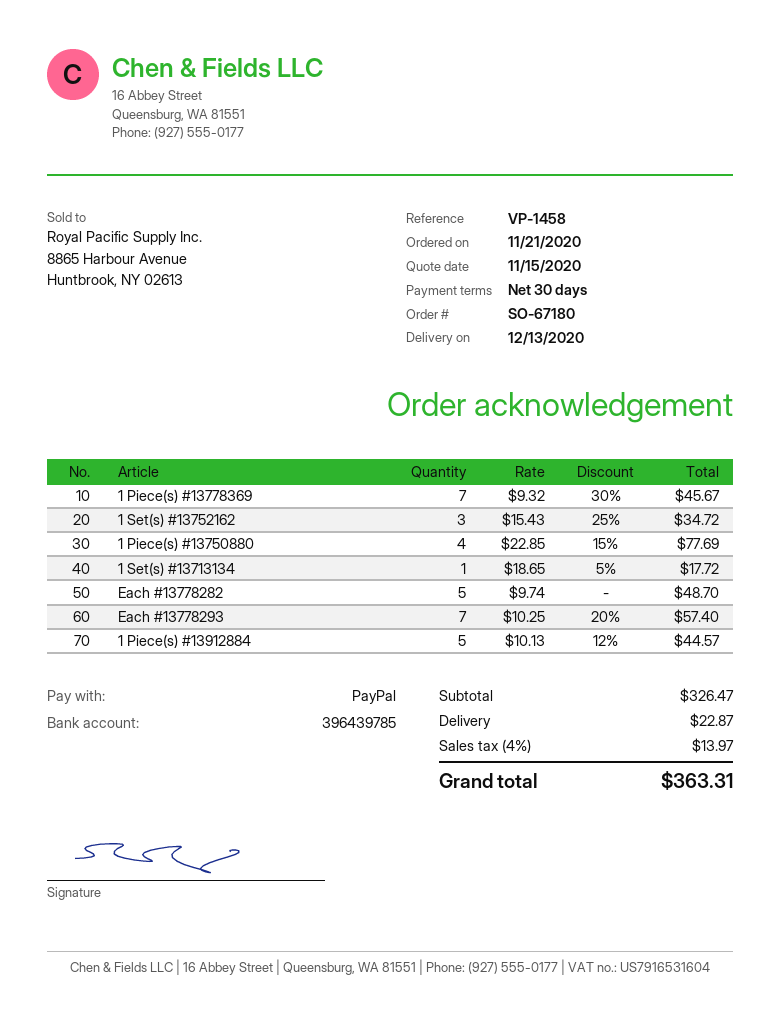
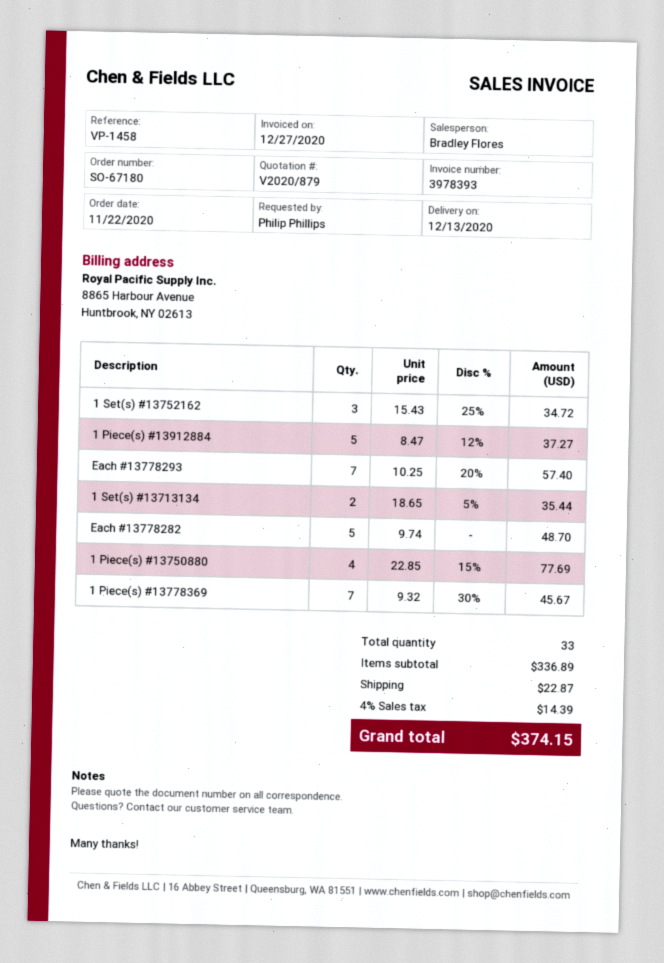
order date: 2020-11-21 -> 2020-11-22
1 Set(s) #13713134: 1 x 18.65 - 5% = 17.72 -> 2 x 18.65 - 5% = 35.44
1 Piece(s) #13912884: 5 x 10.13 - 12% = 44.57 -> 5 x 8.47 - 12% = 37.27
subtotal: 326.47 -> 336.89
tax: 4% = 13.97 -> 4% = 14.39
total: 363.31 -> 374.15

